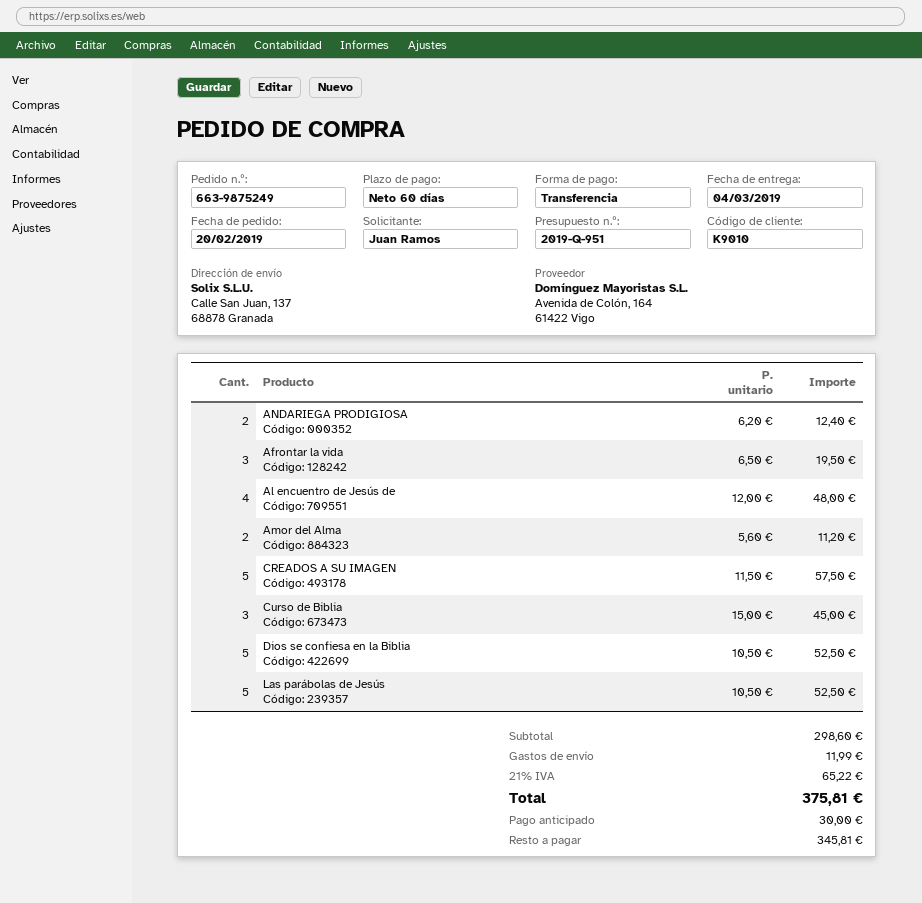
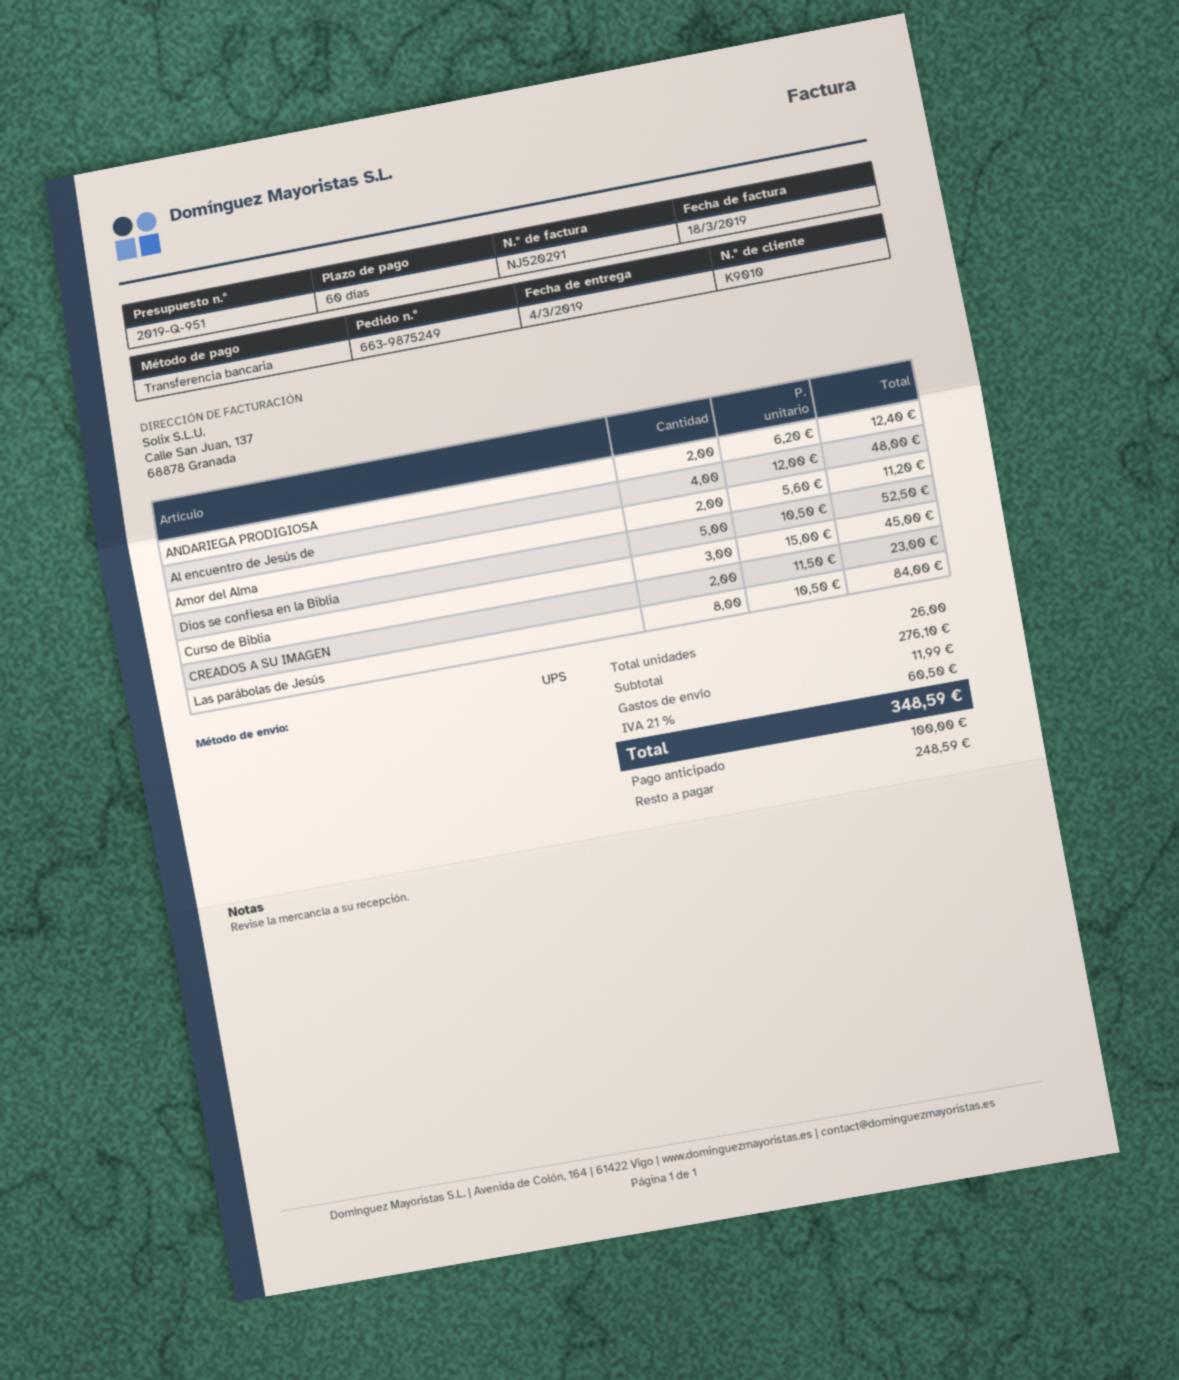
Afrontar la vida: 3 x 6.50 = 19.50 -> none
CREADOS A SU IMAGEN: 5 x 11.50 = 57.50 -> 2 x 11.50 = 23.00
Las parábolas de Jesús: 5 x 10.50 = 52.50 -> 8 x 10.50 = 84.00
subtotal: 298.60 -> 276.10
tax: 21% = 65.22 -> 21% = 60.50
total: 375.81 -> 348.59
deposit: 30.00 -> 100.00
balance: 345.81 -> 248.59

